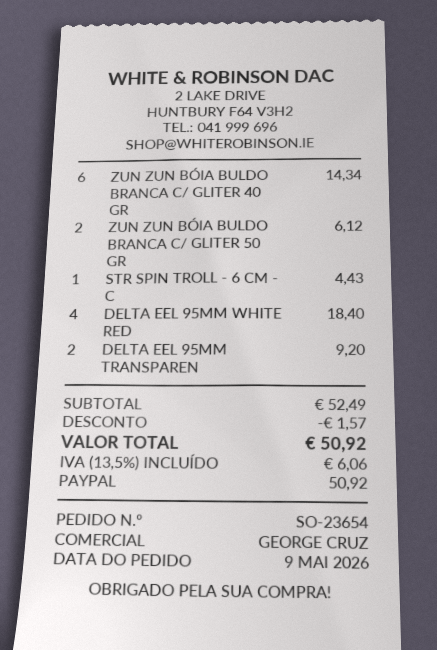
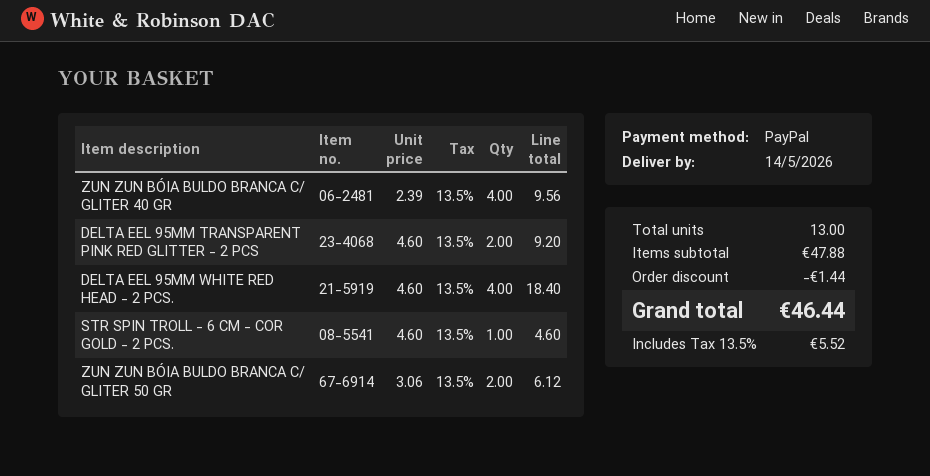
ZUN ZUN BÓIA BULDO BRANCA C/ GLITER 40 GR: 6 for 14.34 -> 4 for 9.56
STR SPIN TROLL - 6 CM - C: 1 for 4.43 -> 1 for 4.60
subtotal: 52.49 -> 47.88
discount: 1.57 -> 1.44
tax: 13.5% = 6.06 -> 13.5% = 5.52
total: 50.92 -> 46.44

